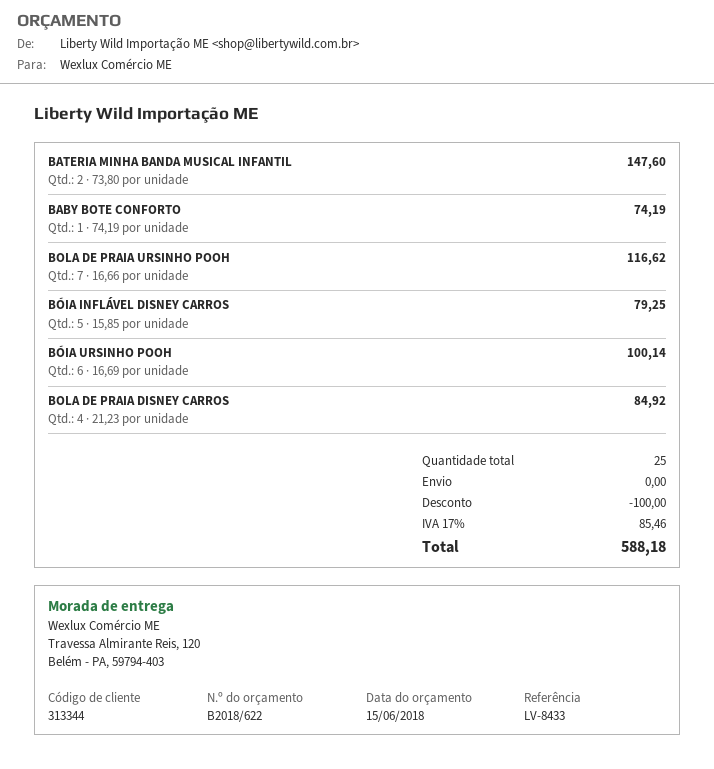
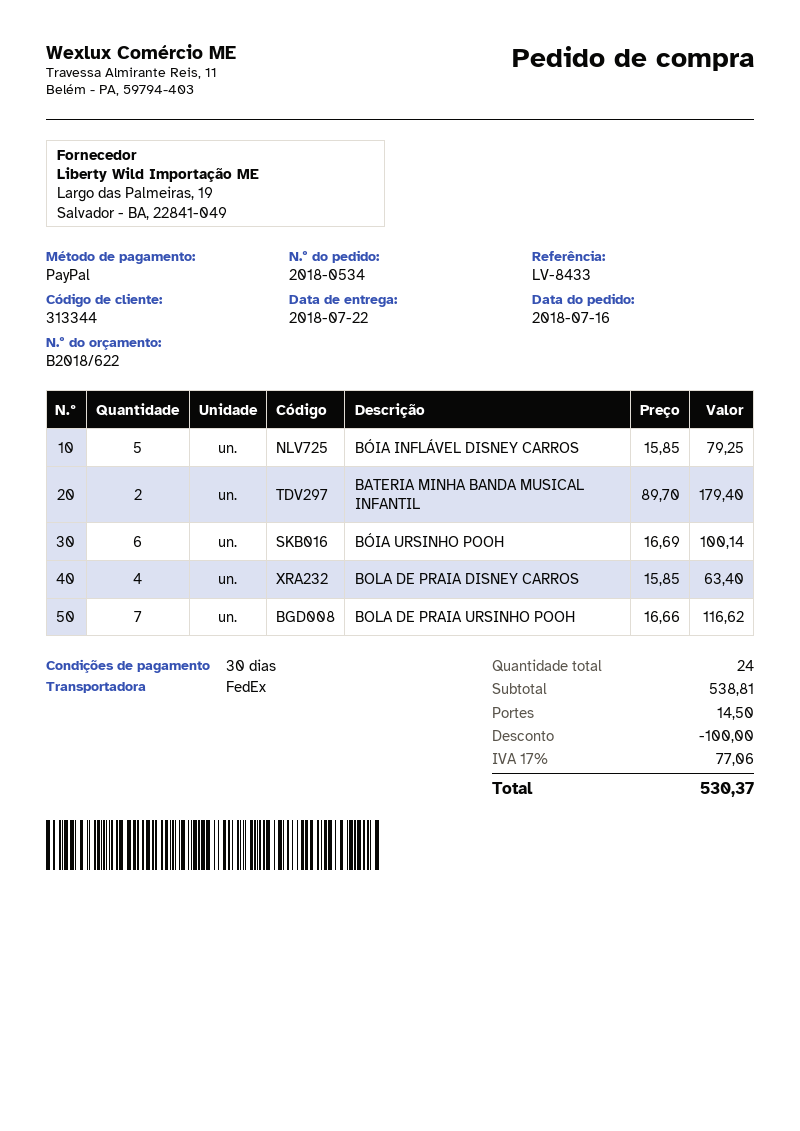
BATERIA MINHA BANDA MUSICAL INFANTIL: 2 x 73.80 = 147.60 -> 2 x 89.70 = 179.40
BABY BOTE CONFORTO: 1 x 74.19 = 74.19 -> none
BOLA DE PRAIA DISNEY CARROS: 4 x 21.23 = 84.92 -> 4 x 15.85 = 63.40
total quantity: 25 -> 24
shipping: 0.00 -> 14.50
tax: 17% = 85.46 -> 17% = 77.06
total: 588.18 -> 530.37

